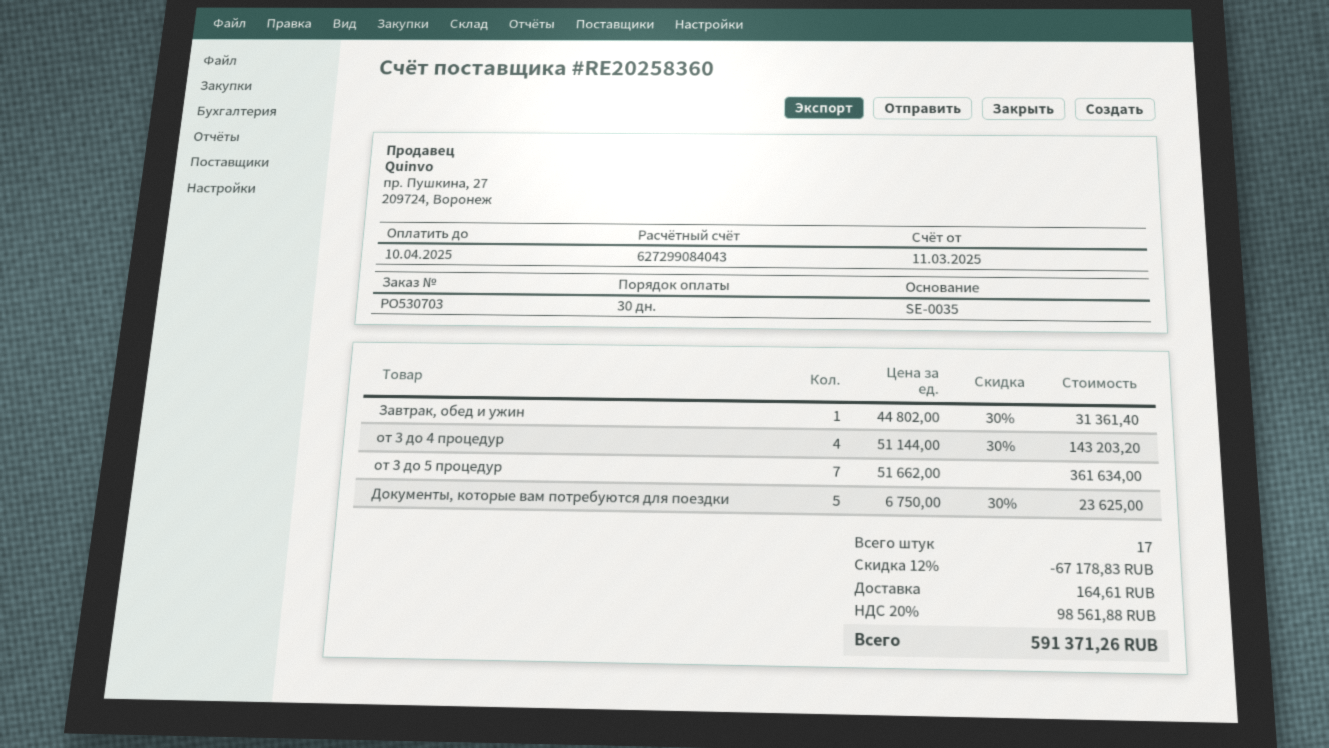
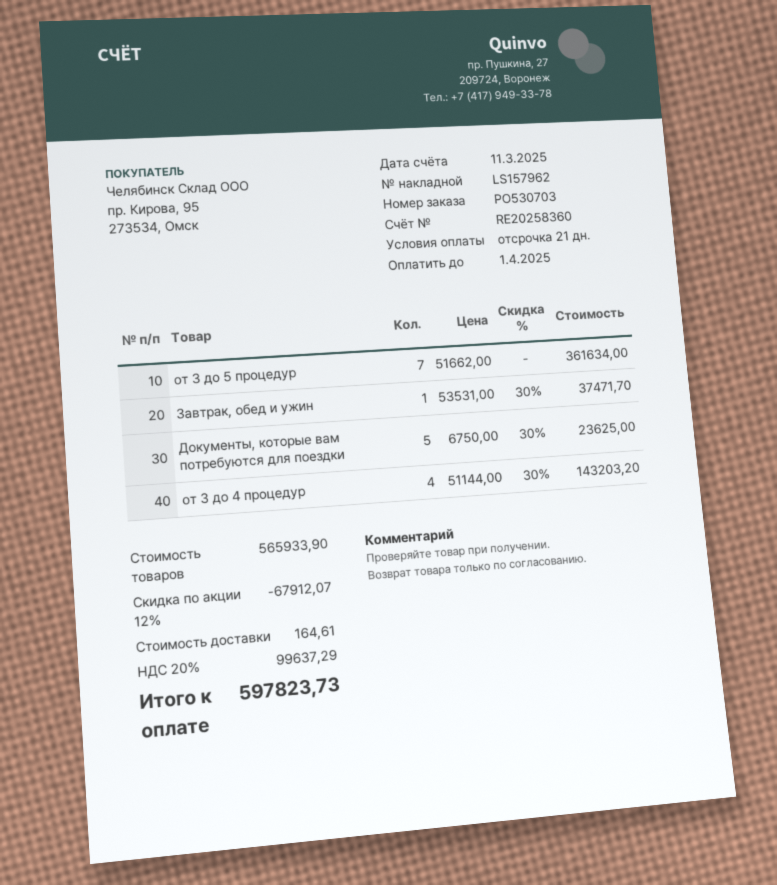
payment terms: 30 days -> 21 days
due date: 2025-04-10 -> 2025-04-01
Завтрак, обед и ужин: 1 x 44802.00 - 30% = 31361.40 -> 1 x 53531.00 - 30% = 37471.70
discount: 12% = 67178.83 -> 12% = 67912.07
tax: 20% = 98561.88 -> 20% = 99637.29
total: 591371.26 -> 597823.73

